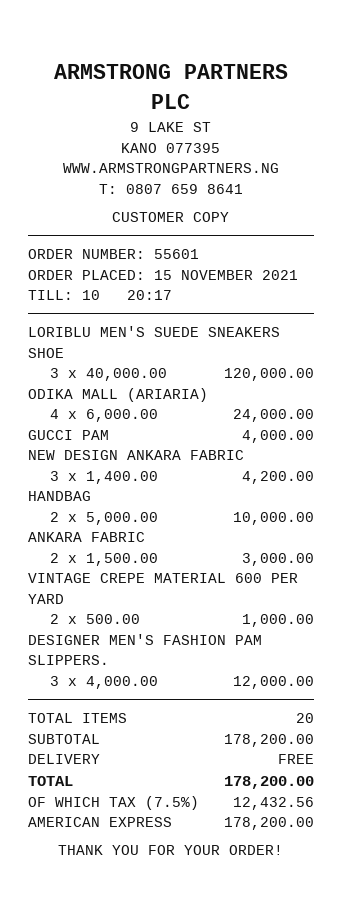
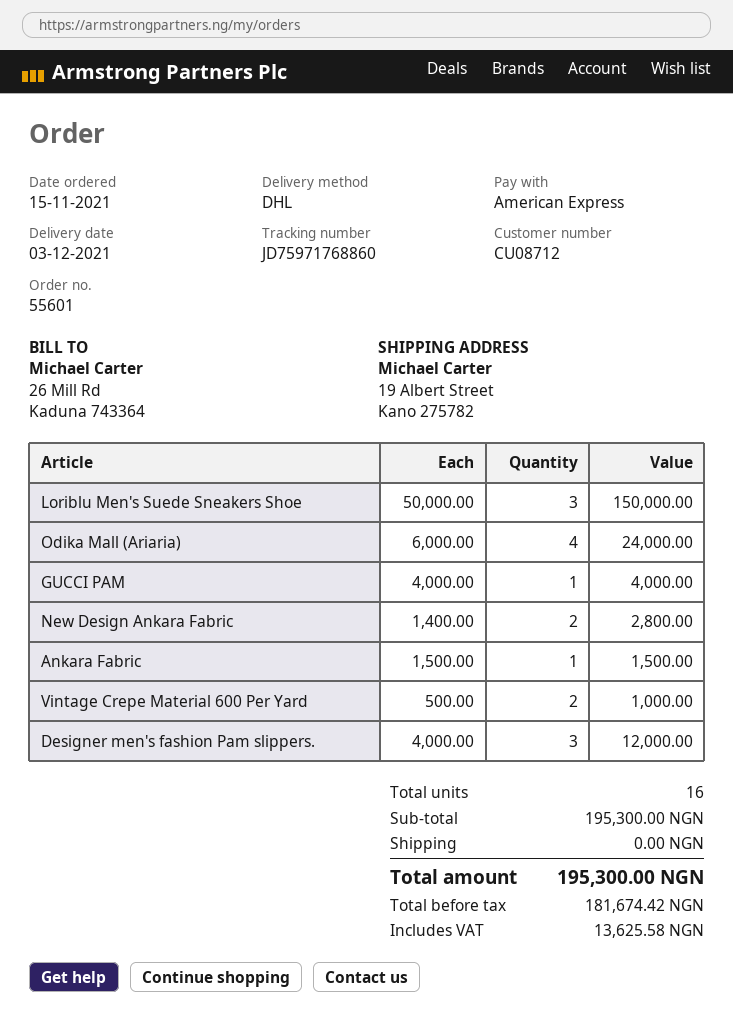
LORIBLU MEN'S SUEDE SNEAKERS SHOE: 3 x 40000.00 = 120000.00 -> 3 x 50000.00 = 150000.00
NEW DESIGN ANKARA FABRIC: 3 x 1400.00 = 4200.00 -> 2 x 1400.00 = 2800.00
HANDBAG: 2 x 5000.00 = 10000.00 -> none
ANKARA FABRIC: 2 x 1500.00 = 3000.00 -> 1 x 1500.00 = 1500.00
total quantity: 20 -> 16
subtotal: 178200.00 -> 195300.00
tax: 12432.56 -> 13625.58
total: 178200.00 -> 195300.00

